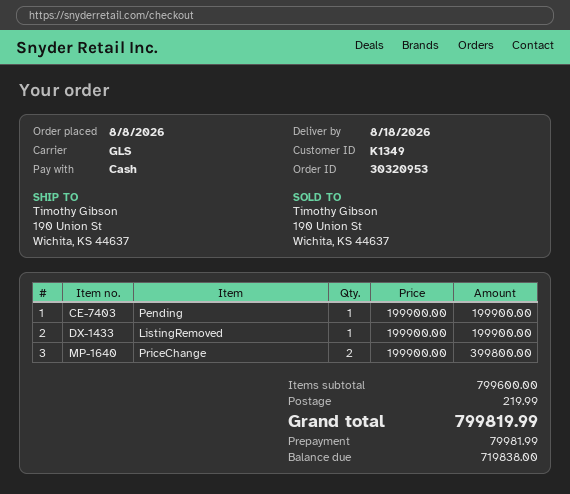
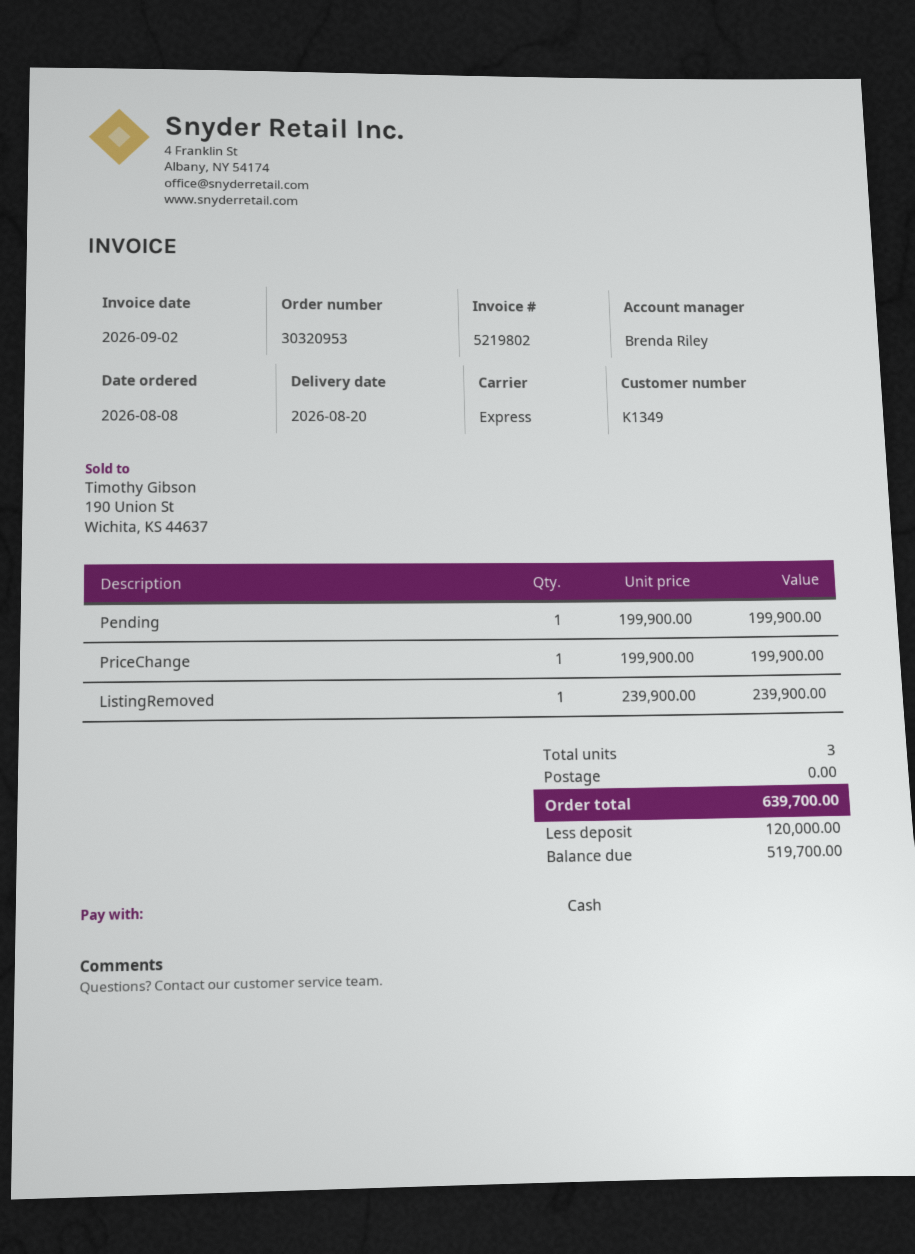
delivery date: 2026-08-18 -> 2026-08-20
shipping method: GLS -> express
ListingRemoved: 1 x 199900.00 = 199900.00 -> 1 x 239900.00 = 239900.00
PriceChange: 2 x 199900.00 = 399800.00 -> 1 x 199900.00 = 199900.00
shipping: 219.99 -> 0.00
total: 799819.99 -> 639700.00
deposit: 79981.99 -> 120000.00
balance: 719838.00 -> 519700.00

